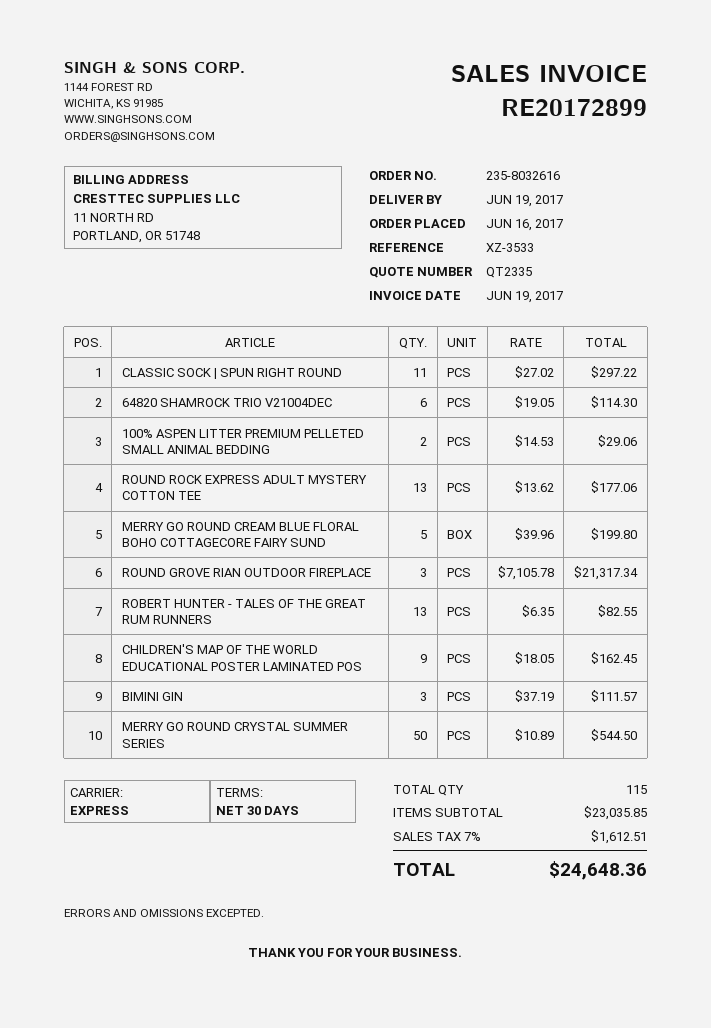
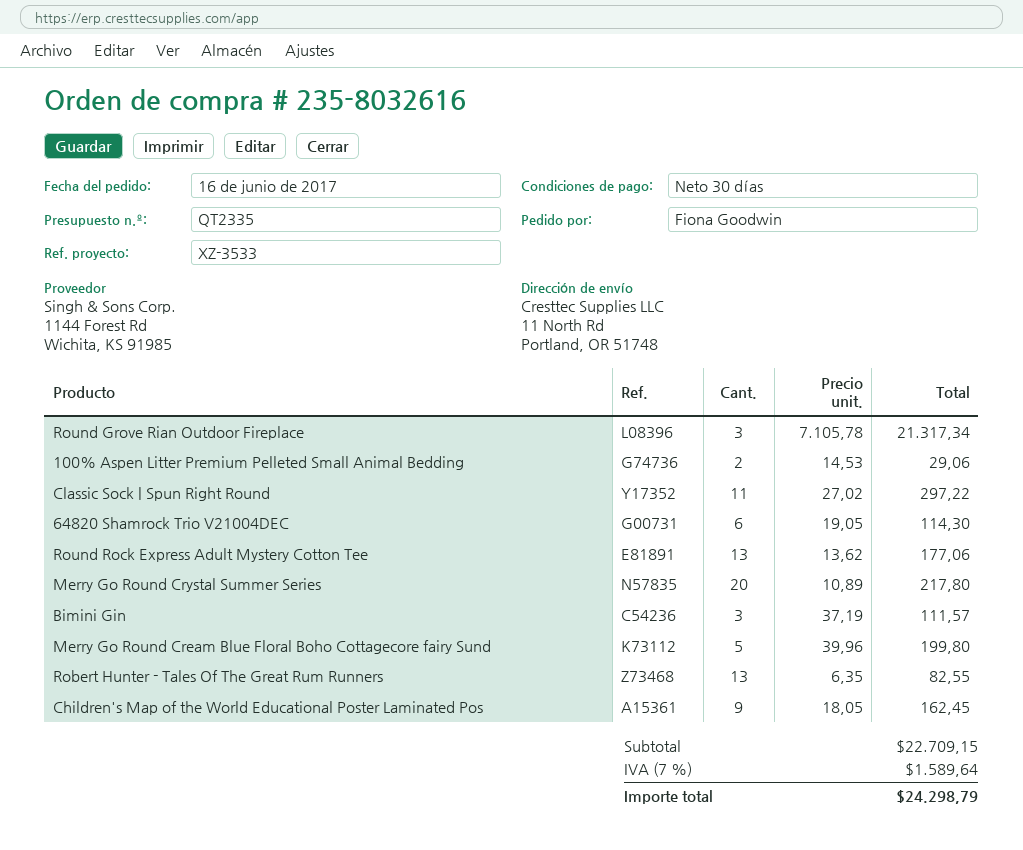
MERRY GO ROUND CRYSTAL SUMMER SERIES: 50 x 10.89 = 544.50 -> 20 x 10.89 = 217.80
subtotal: 23035.85 -> 22709.15
tax: 7% = 1612.51 -> 7% = 1589.64
total: 24648.36 -> 24298.79

